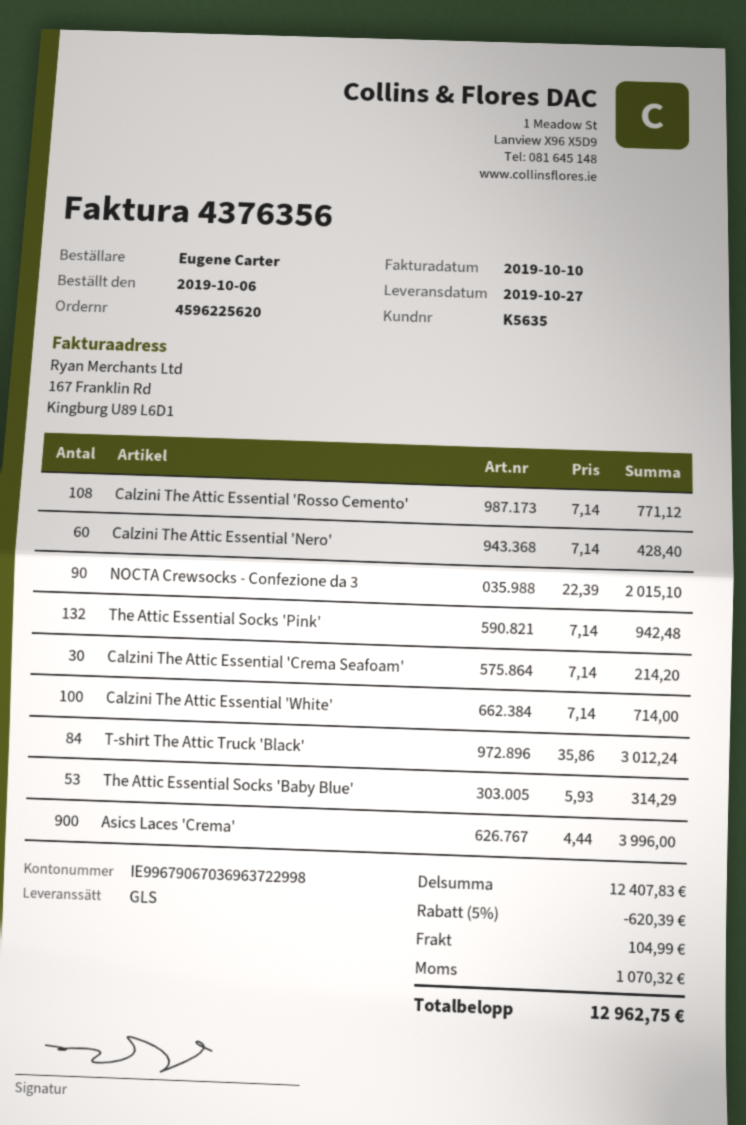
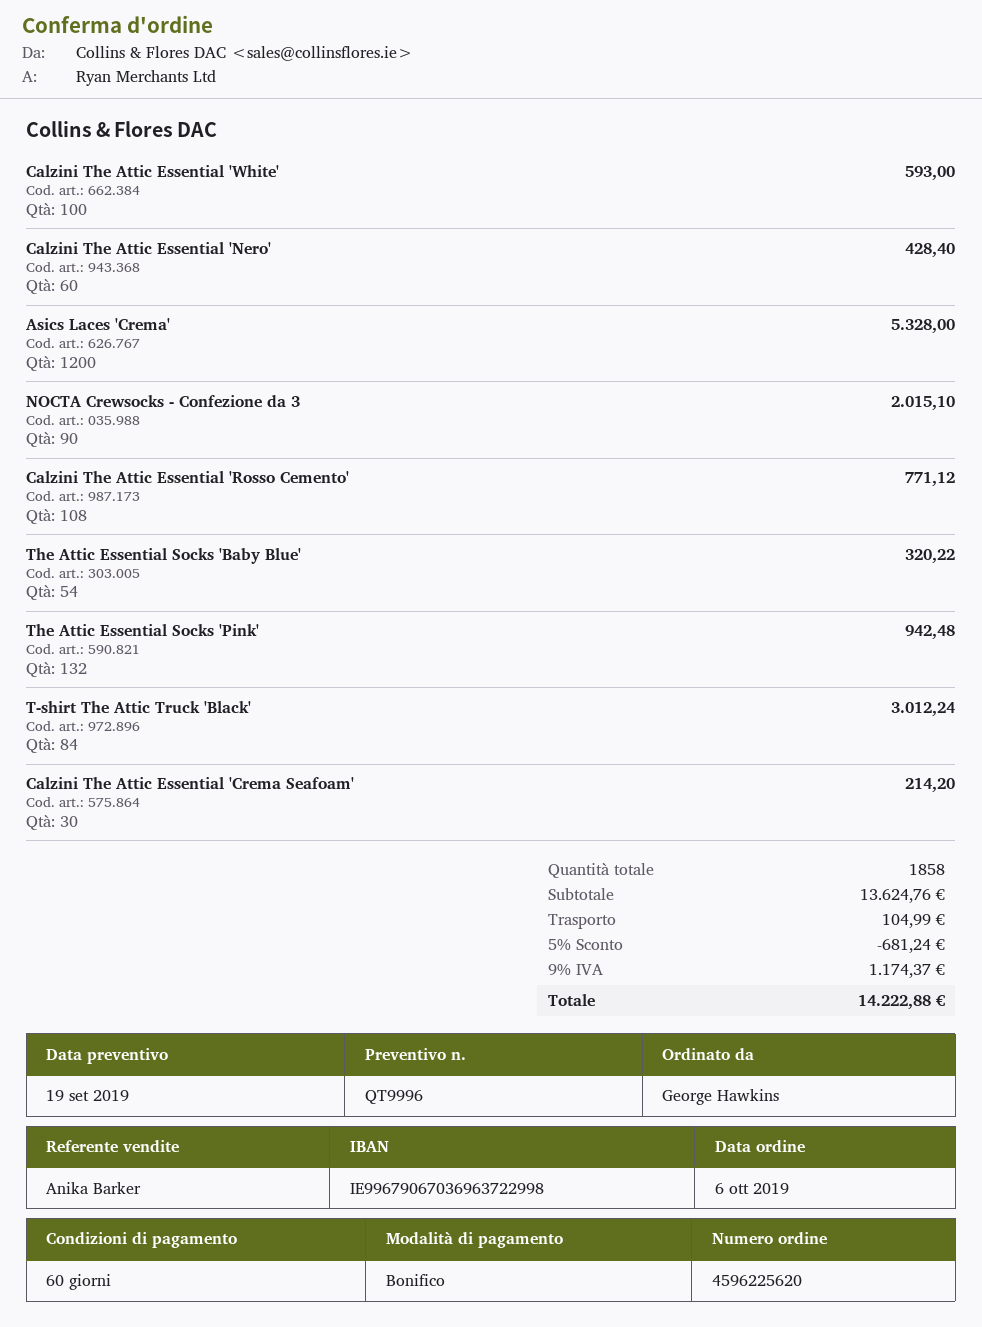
ordered by: Eugene Carter -> George Hawkins
Calzini The Attic Essential 'White': 100 for 714.00 -> 100 for 593.00
The Attic Essential Socks 'Baby Blue': 53 for 314.29 -> 54 for 320.22
Asics Laces 'Crema': 900 for 3996.00 -> 1200 for 5328.00
subtotal: 12407.83 -> 13624.76
discount: 5% = 620.39 -> 5% = 681.24
tax: 1070.32 -> 1174.37
total: 12962.75 -> 14222.88

